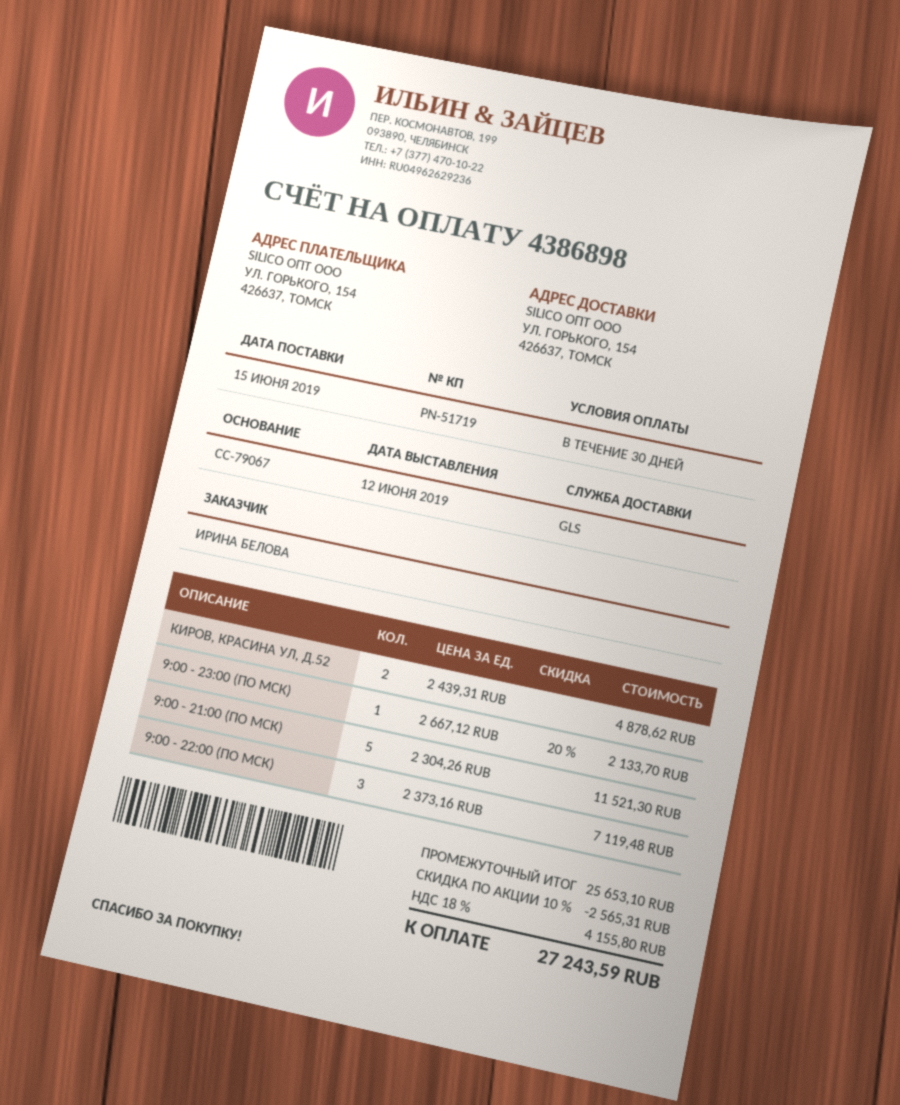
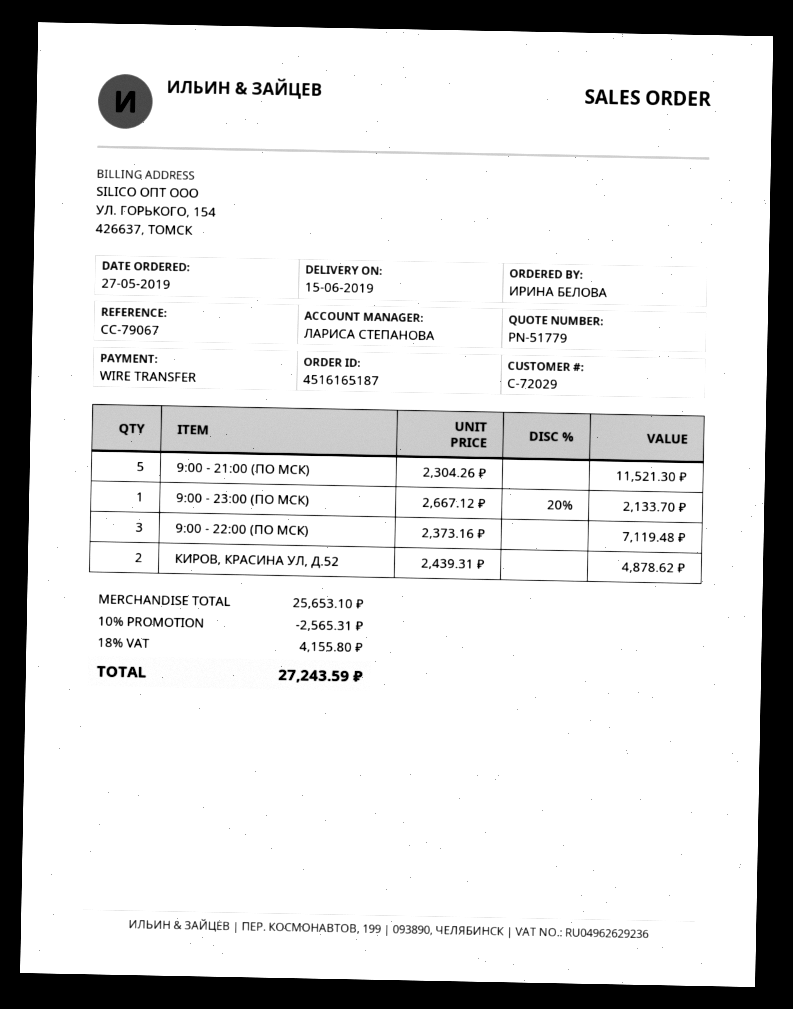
quote number: PN-51719 -> PN-51779

